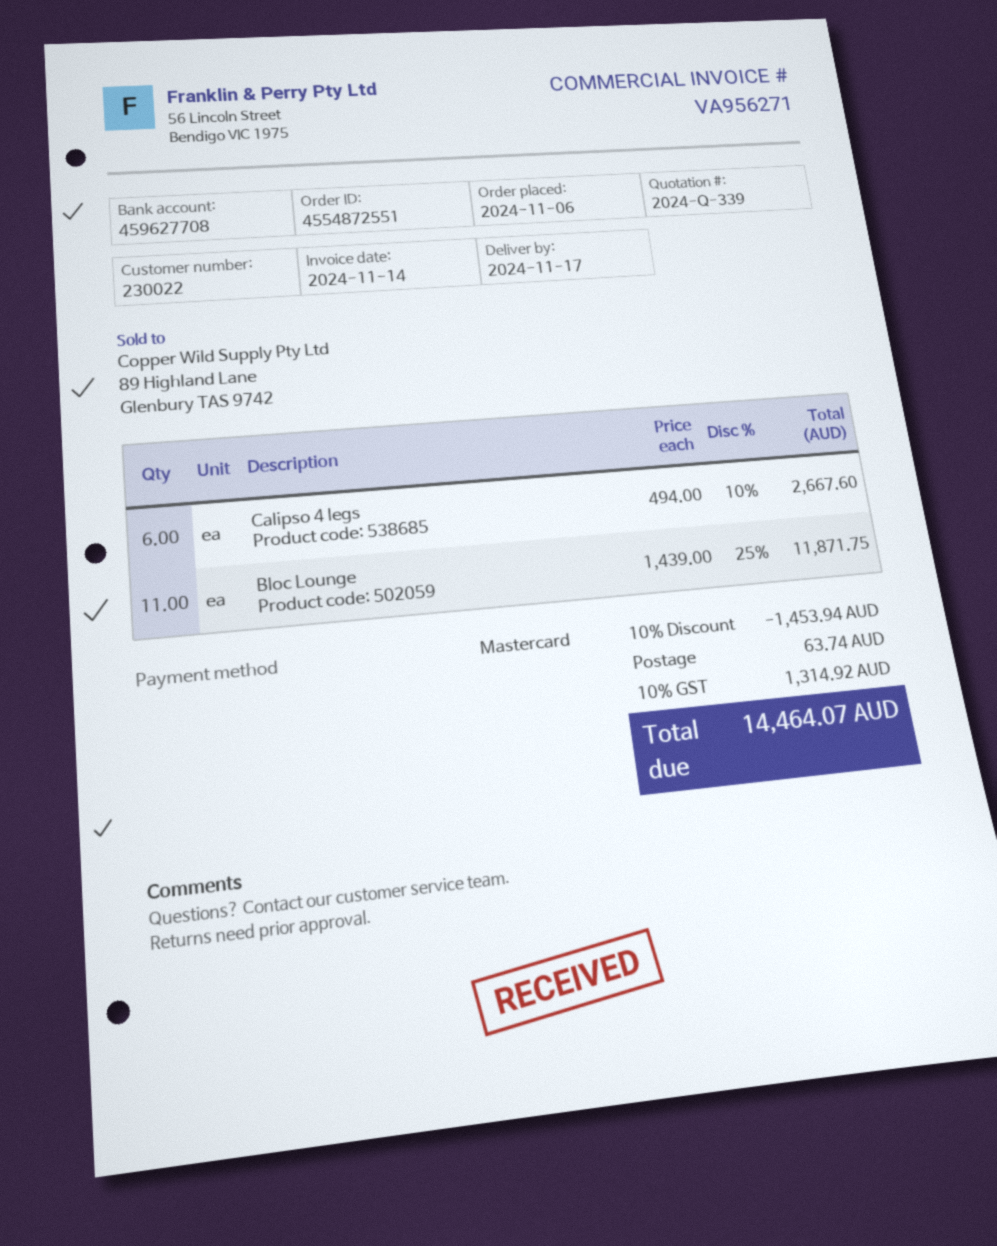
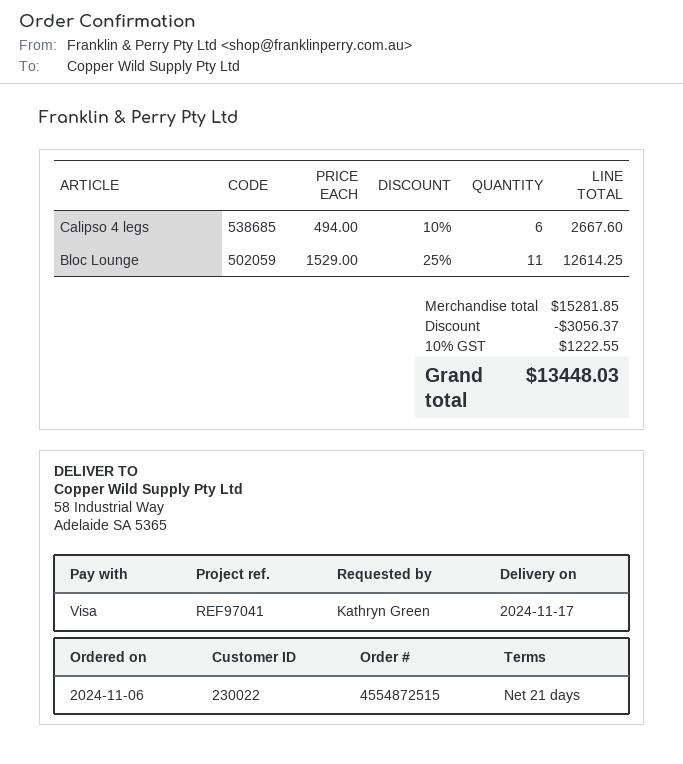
order number: 4554872551 -> 4554872515
payment method: Mastercard -> Visa
Bloc Lounge: 11 x 1439.00 - 25% = 11871.75 -> 11 x 1529.00 - 25% = 12614.25
discount: 1453.94 -> 3056.37
shipping: 63.74 -> none
tax: 10% = 1314.92 -> 10% = 1222.55
total: 14464.07 -> 13448.03

